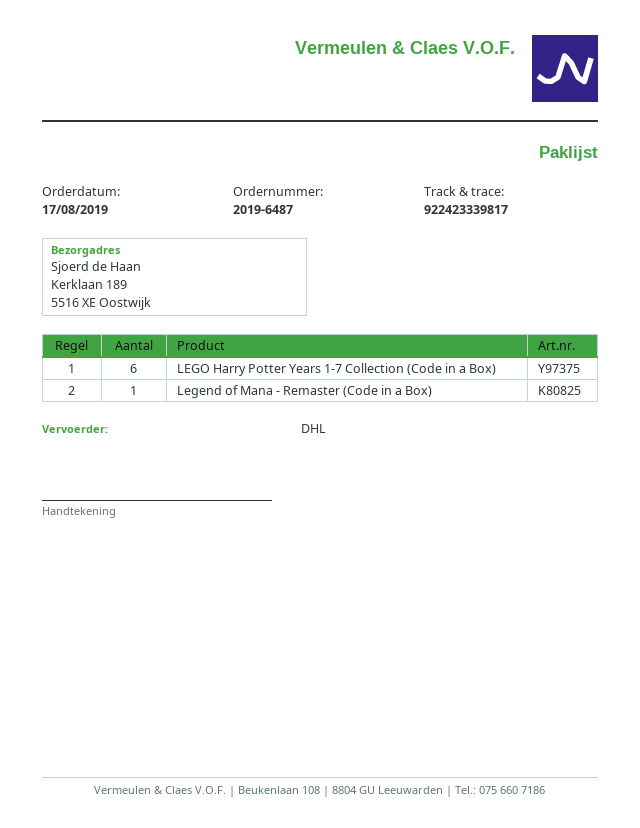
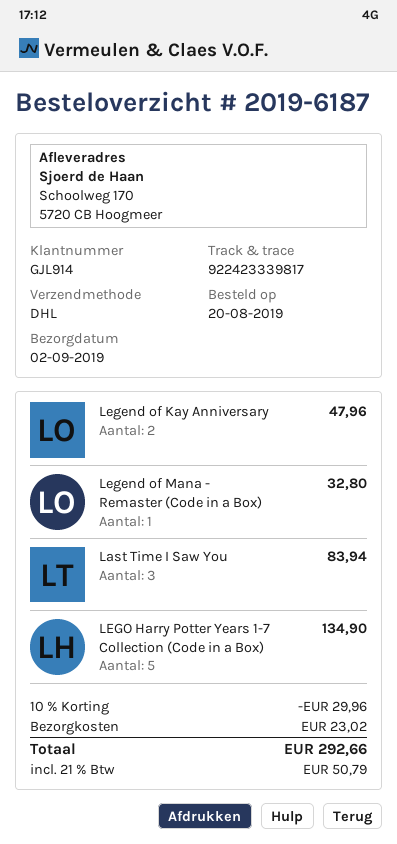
order number: 2019-6487 -> 2019-6187
order date: 2019-08-17 -> 2019-08-20
ship to: Kerklaan 189, 5516 XE Oostwijk -> Schoolweg 170, 5720 CB Hoogmeer
LEGO Harry Potter Years 1-7 Collection (Code in a Box): 6 -> 5
Legend of Kay Anniversary: none -> 2
Last Time I Saw You: none -> 3

